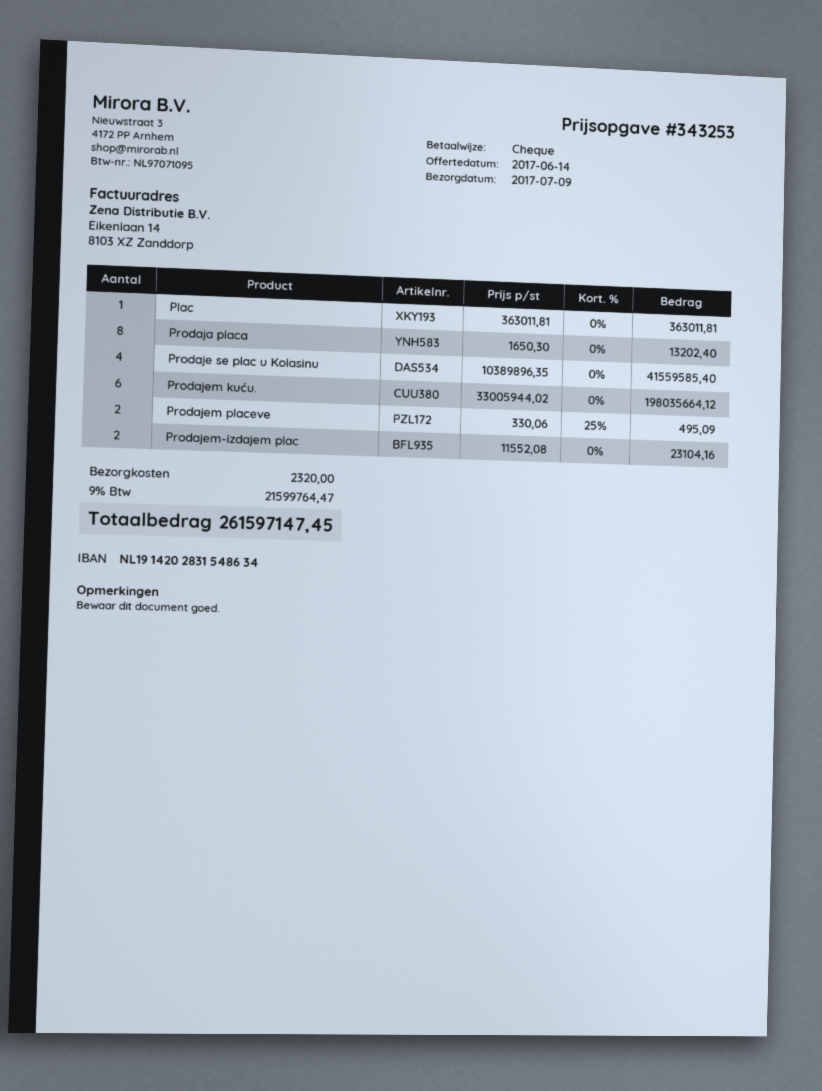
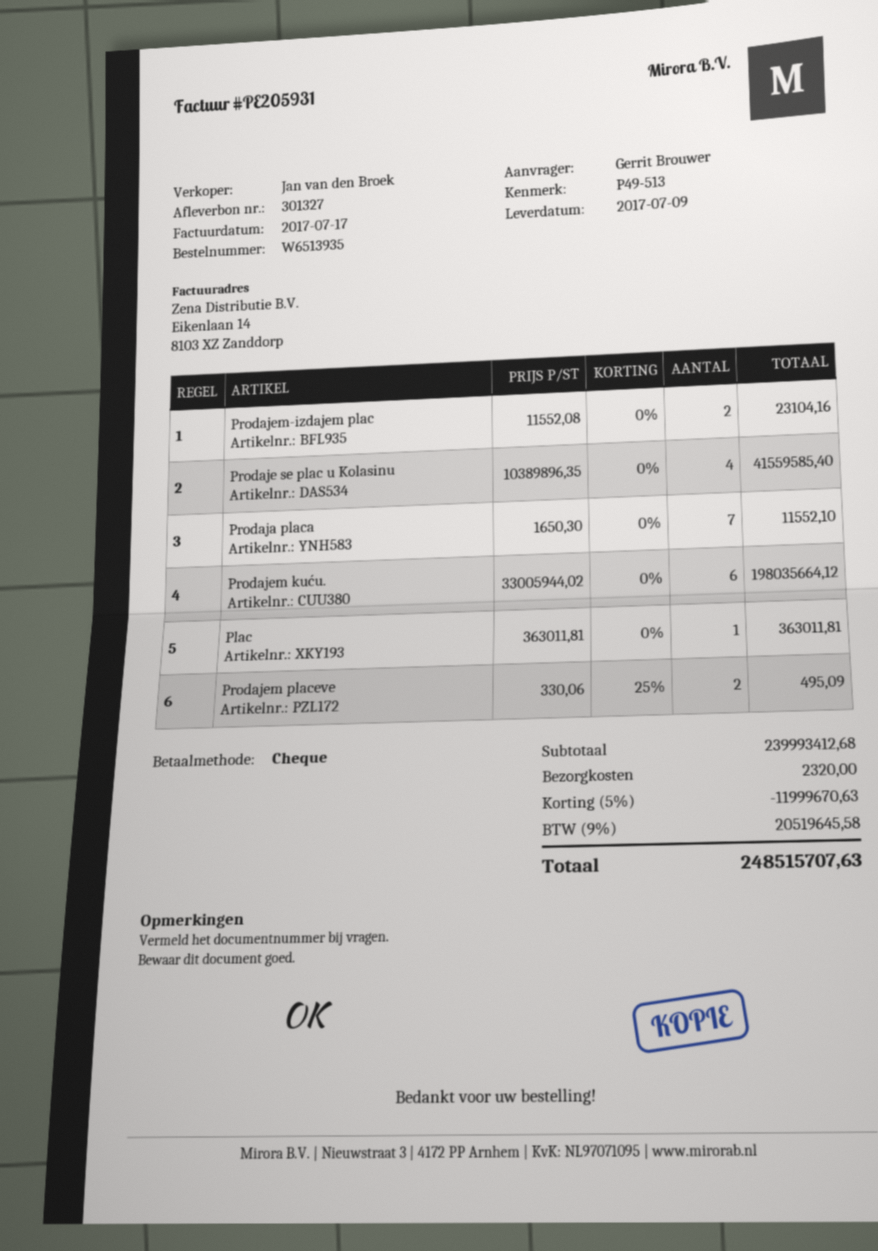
Prodaja placa: 8 x 1650.30 = 13202.40 -> 7 x 1650.30 = 11552.10
discount: none -> 5% = 11999670.63
tax: 9% = 21599764.47 -> 9% = 20519645.58
total: 261597147.45 -> 248515707.63

